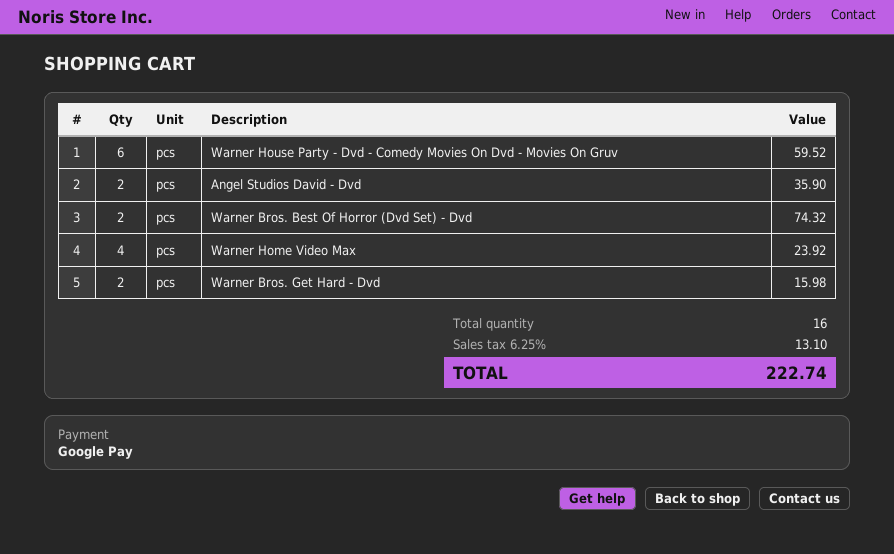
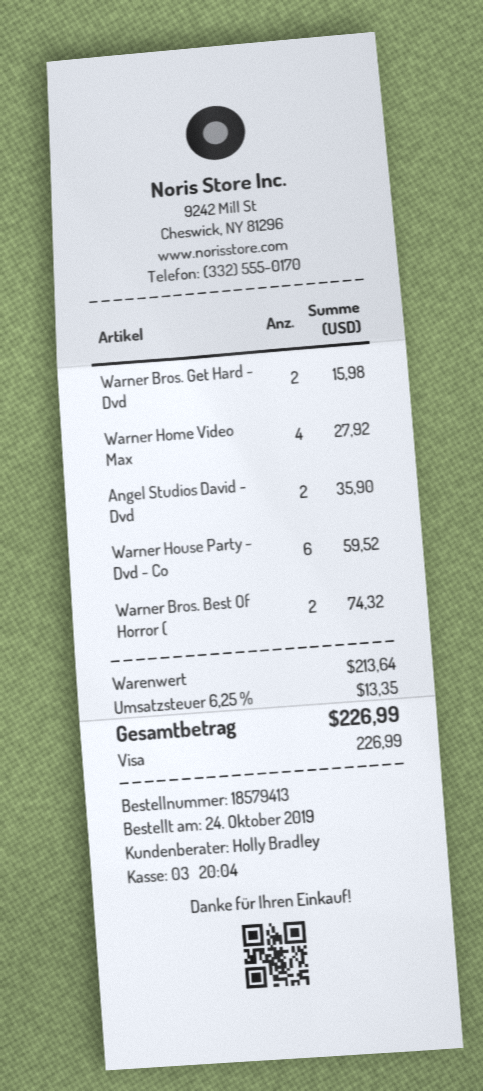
payment method: Google Pay -> Visa
Warner Home Video Max: 4 for 23.92 -> 4 for 27.92
tax: 6.25% = 13.10 -> 6.25% = 13.35
total: 222.74 -> 226.99

